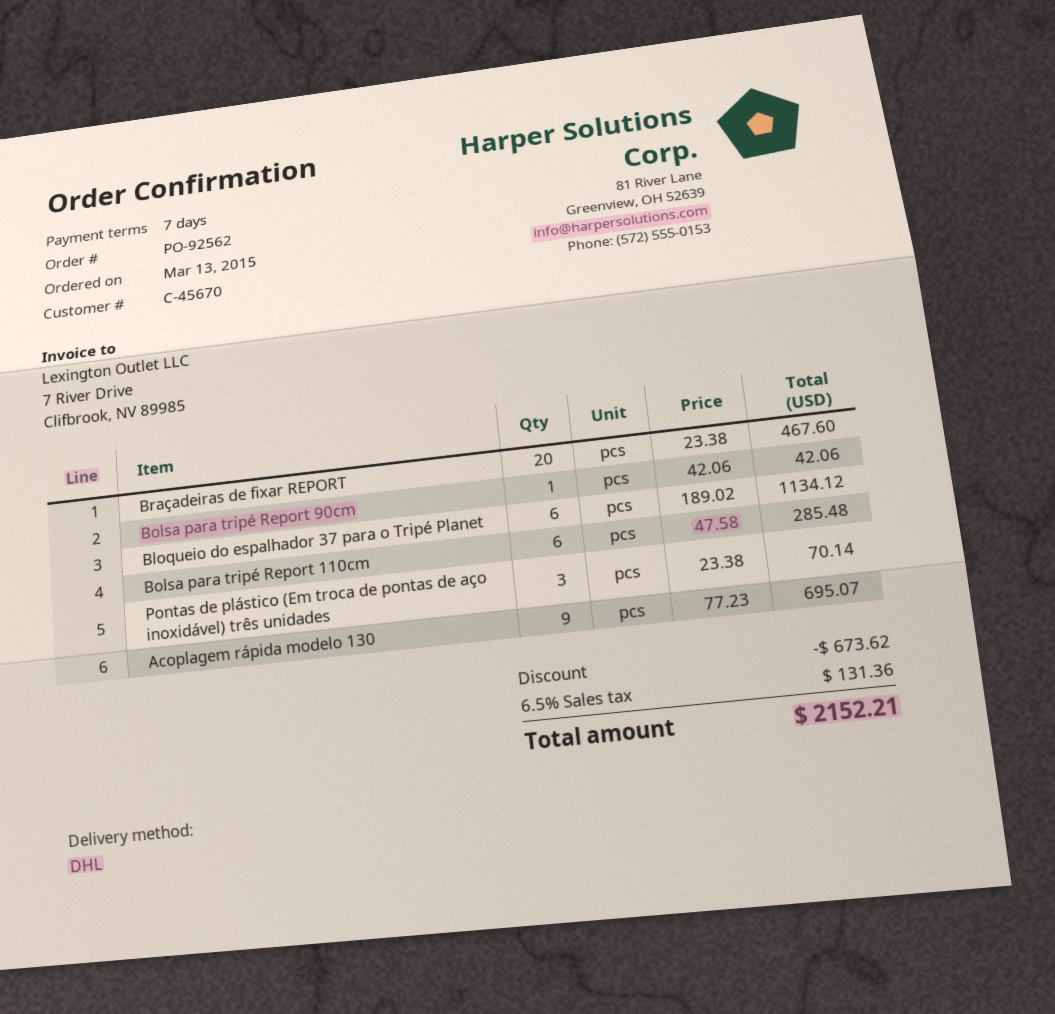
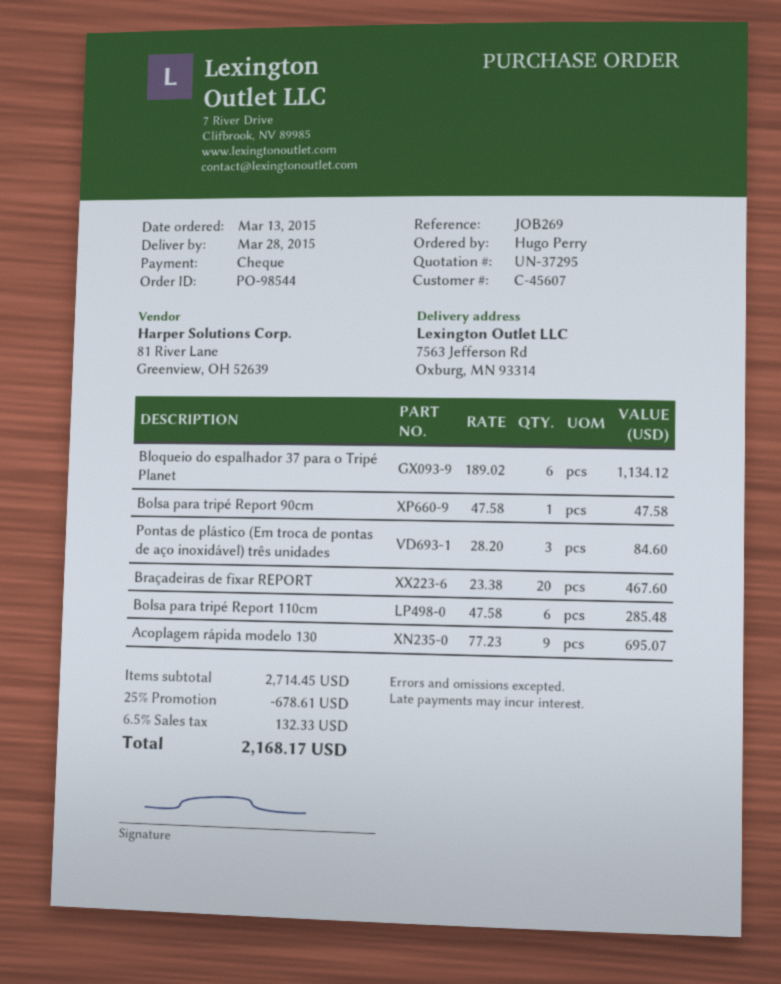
order number: PO-92562 -> PO-98544
customer number: C-45670 -> C-45607
Bolsa para tripé Report 90cm: 1 x 42.06 = 42.06 -> 1 x 47.58 = 47.58
Pontas de plástico (Em troca de pontas de aço inoxidável) três unidades: 3 x 23.38 = 70.14 -> 3 x 28.20 = 84.60
discount: 673.62 -> 678.61
tax: 6.5% = 131.36 -> 6.5% = 132.33
total: 2152.21 -> 2168.17

